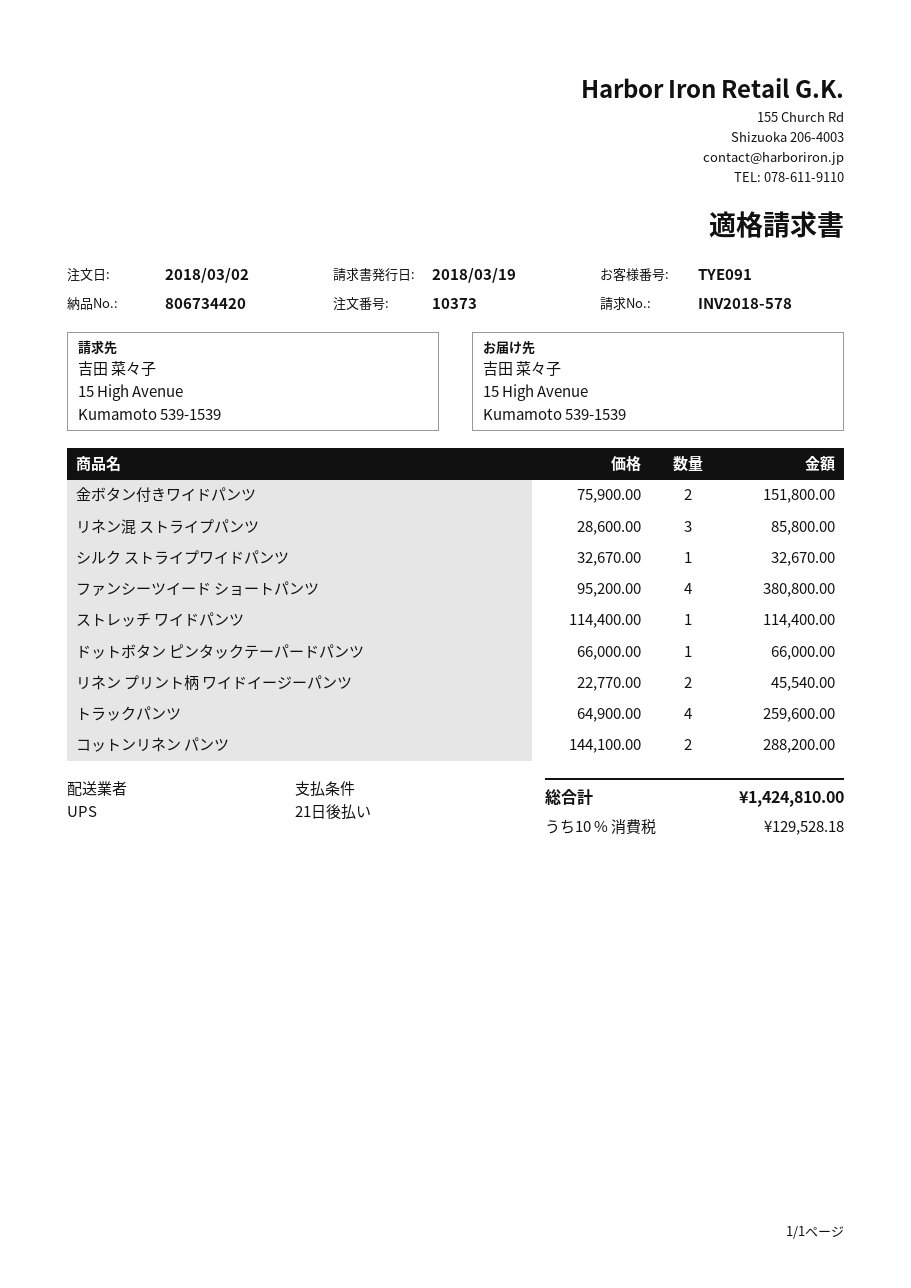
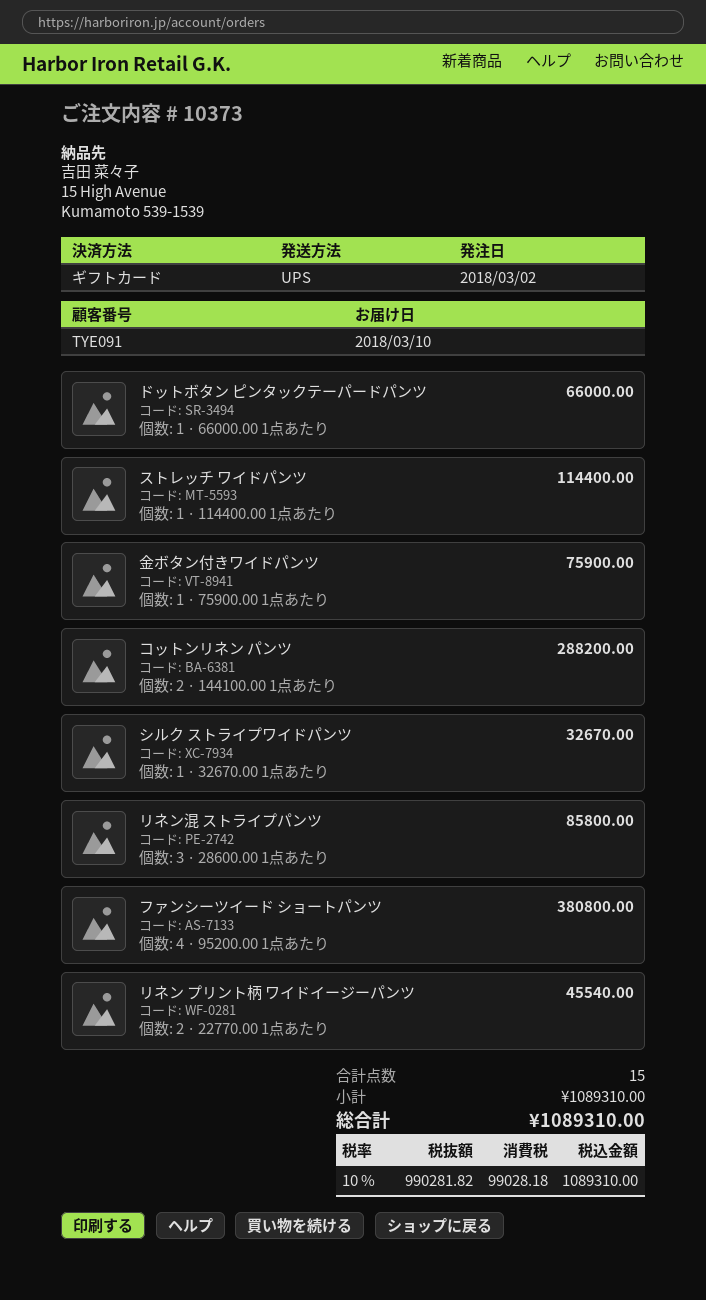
金ボタン付きワイドパンツ: 2 x 75900.00 = 151800.00 -> 1 x 75900.00 = 75900.00
トラックパンツ: 4 x 64900.00 = 259600.00 -> none
tax: 10% = 129528.18 -> 10% = 99028.18
total: 1424810.00 -> 1089310.00

